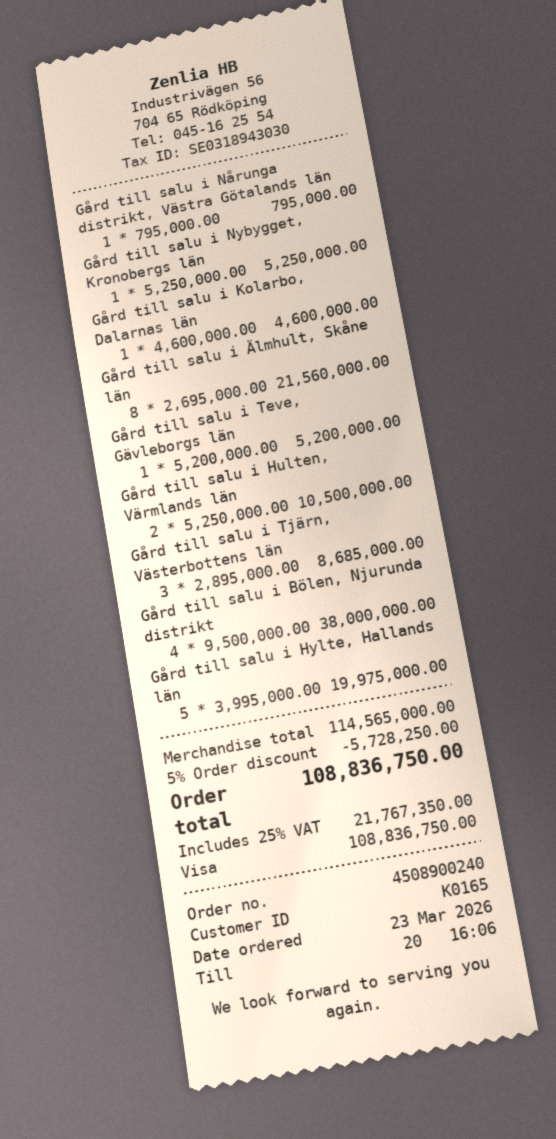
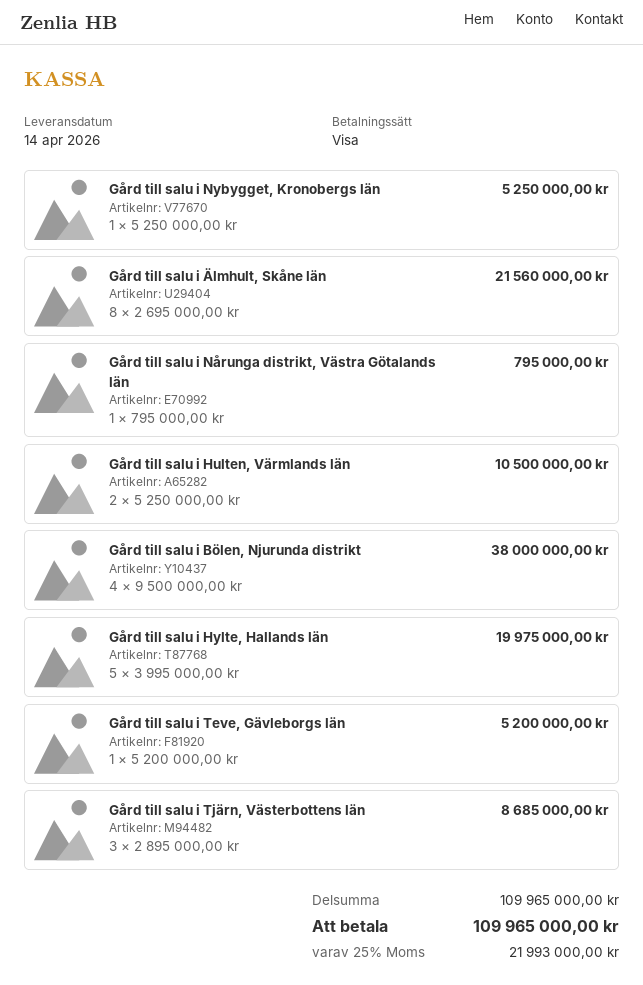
Gård till salu i Kolarbo, Dalarnas län: 1 x 4600000.00 = 4600000.00 -> none
subtotal: 114565000.00 -> 109965000.00
discount: 5% = 5728250.00 -> none
tax: 25% = 21767350.00 -> 25% = 21993000.00
total: 108836750.00 -> 109965000.00

